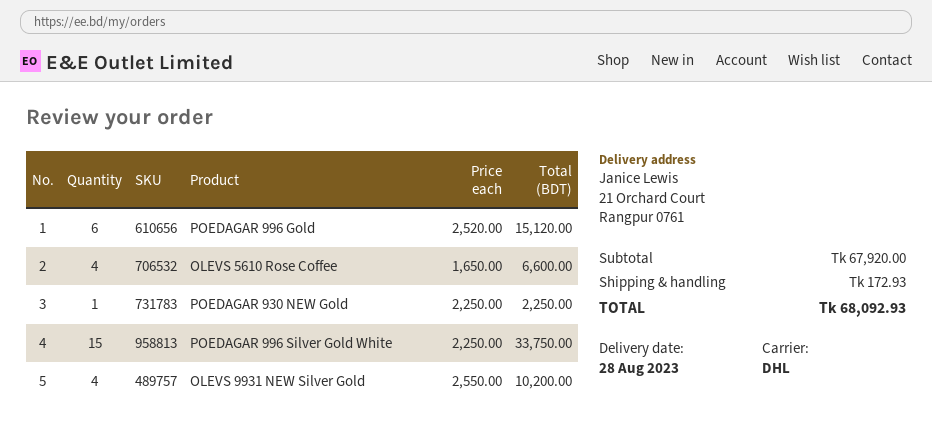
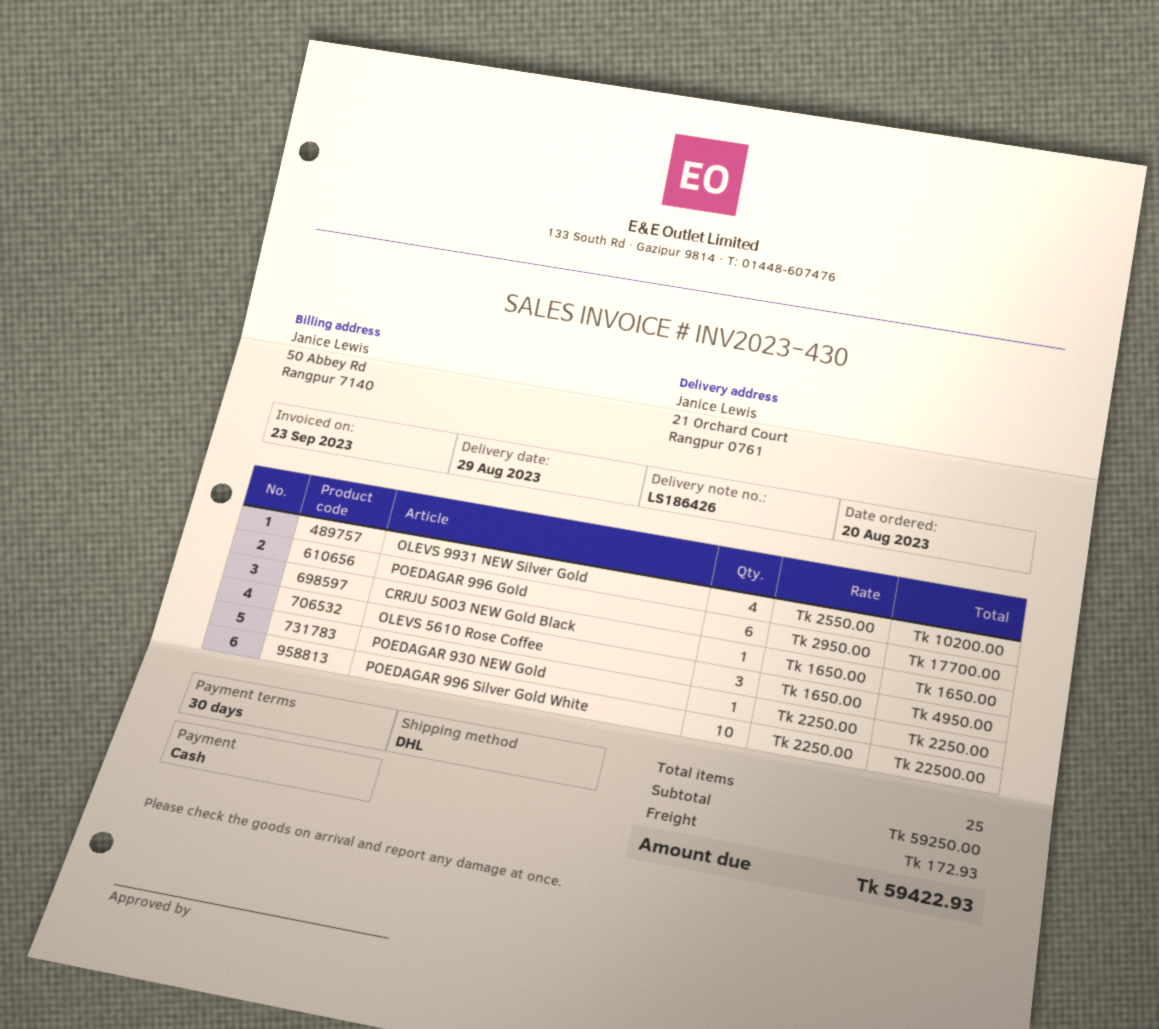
delivery date: 2023-08-28 -> 2023-08-29
POEDAGAR 996 Gold: 6 x 2520.00 = 15120.00 -> 6 x 2950.00 = 17700.00
OLEVS 5610 Rose Coffee: 4 x 1650.00 = 6600.00 -> 3 x 1650.00 = 4950.00
POEDAGAR 996 Silver Gold White: 15 x 2250.00 = 33750.00 -> 10 x 2250.00 = 22500.00
CRRJU 5003 NEW Gold Black: none -> 1 x 1650.00 = 1650.00
subtotal: 67920.00 -> 59250.00
total: 68092.93 -> 59422.93

